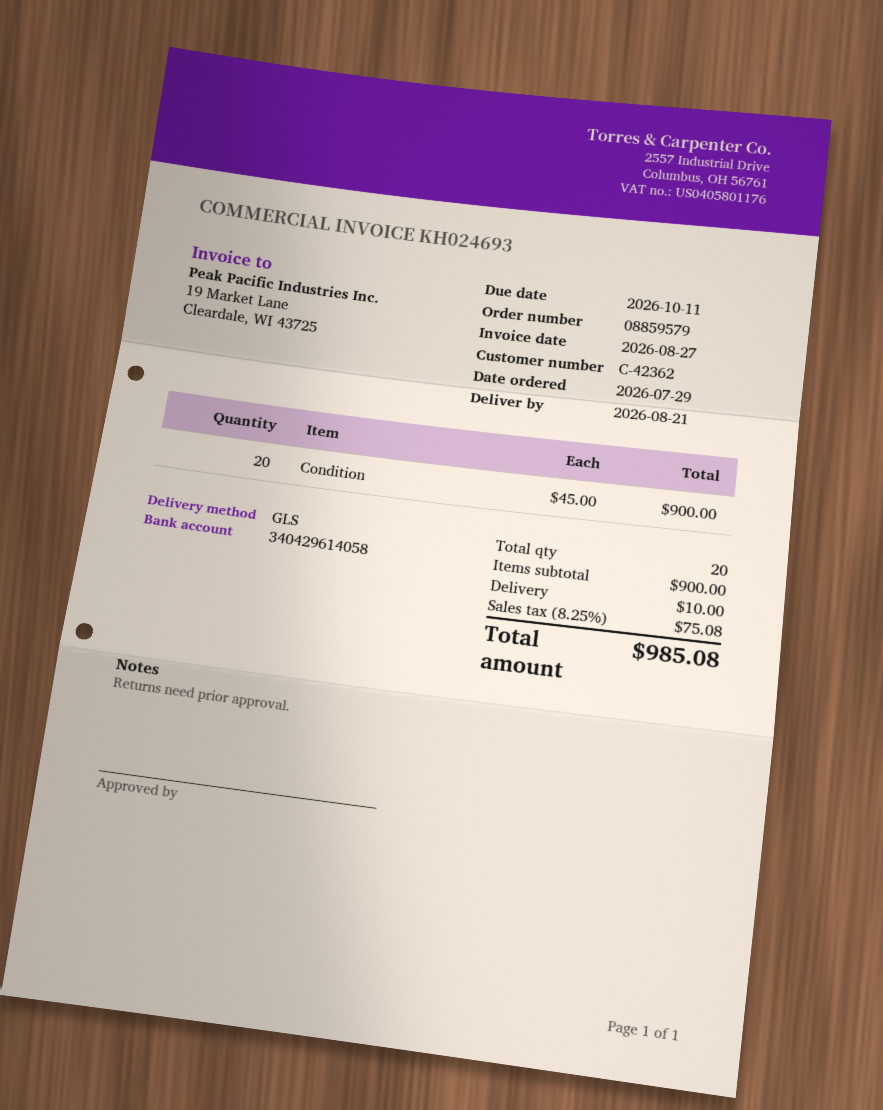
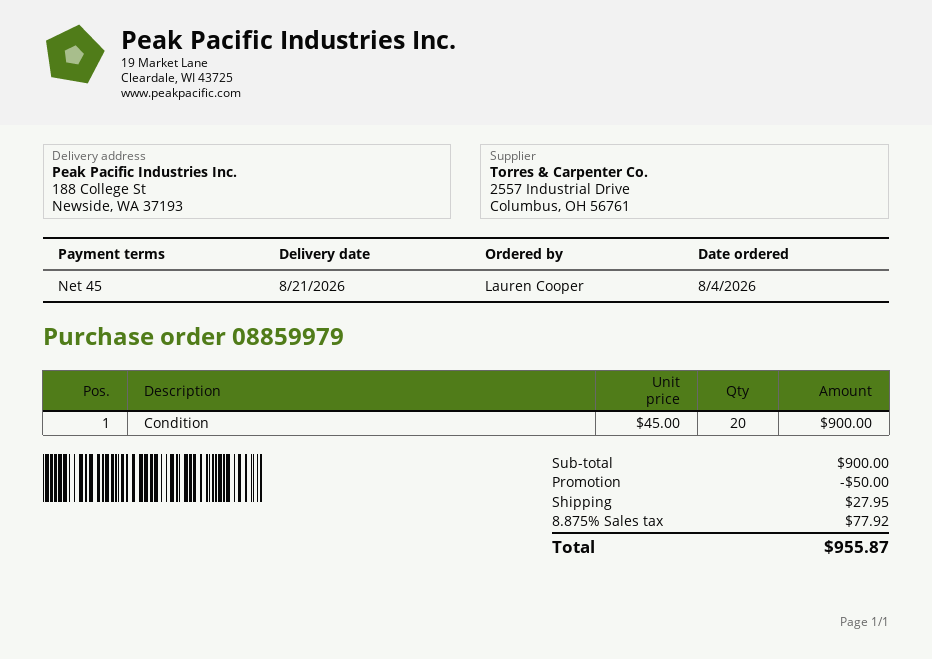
order number: 08859579 -> 08859979
order date: 2026-07-29 -> 2026-08-04
discount: none -> 50.00
shipping: 10.00 -> 27.95
tax: 8.25% = 75.08 -> 8.875% = 77.92
total: 985.08 -> 955.87

